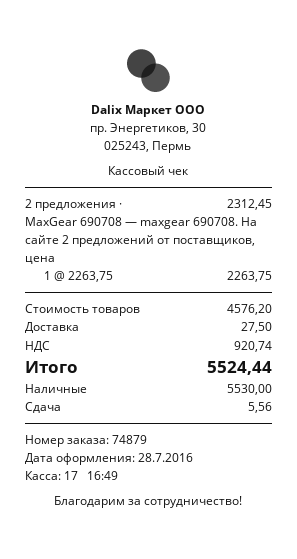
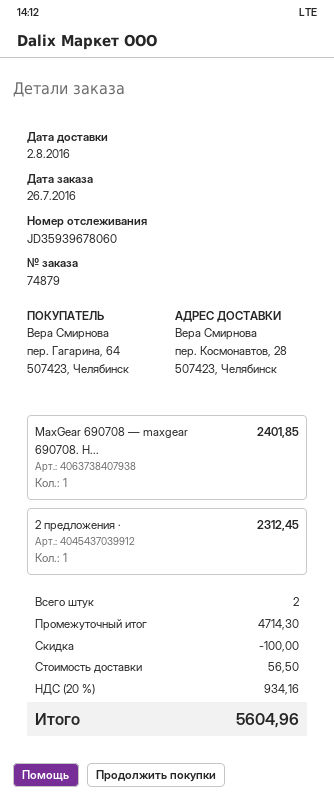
order date: 2016-07-28 -> 2016-07-26
MaxGear 690708 — maxgear 690708. На сайте 2 предложений от поставщиков, цена: 1 for 2263.75 -> 1 for 2401.85
subtotal: 4576.20 -> 4714.30
discount: none -> 100.00
shipping: 27.50 -> 56.50
tax: 920.74 -> 934.16
total: 5524.44 -> 5604.96

